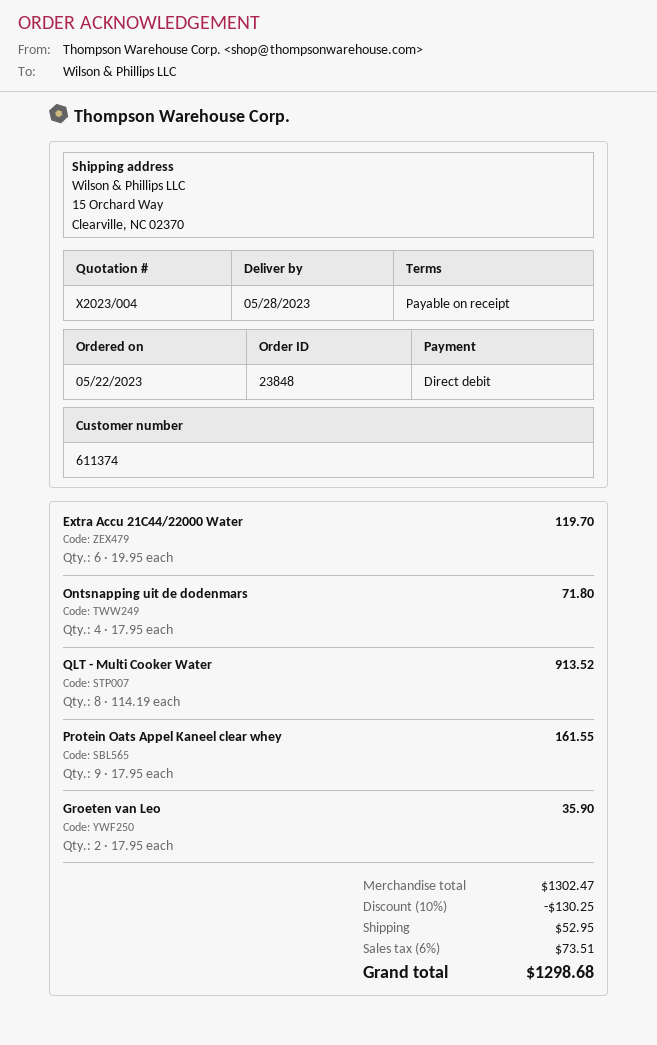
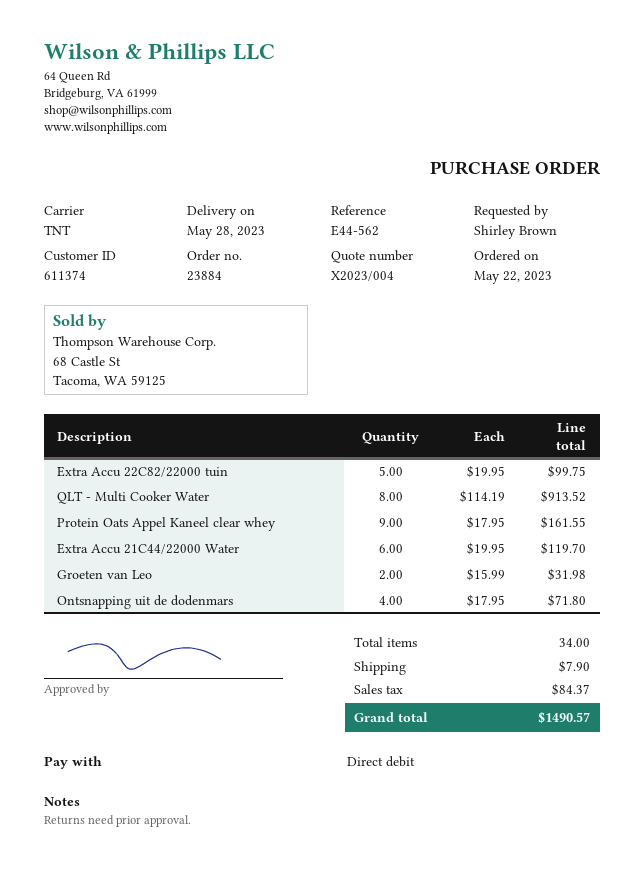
order number: 23848 -> 23884
Groeten van Leo: 2 x 17.95 = 35.90 -> 2 x 15.99 = 31.98
Extra Accu 22C82/22000 tuin: none -> 5 x 19.95 = 99.75
discount: 10% = 130.25 -> none
shipping: 52.95 -> 7.90
tax: 73.51 -> 84.37
total: 1298.68 -> 1490.57

